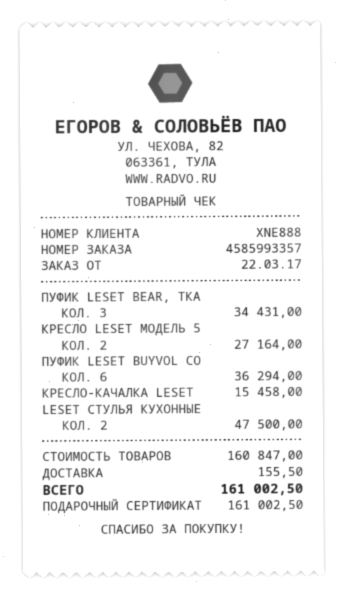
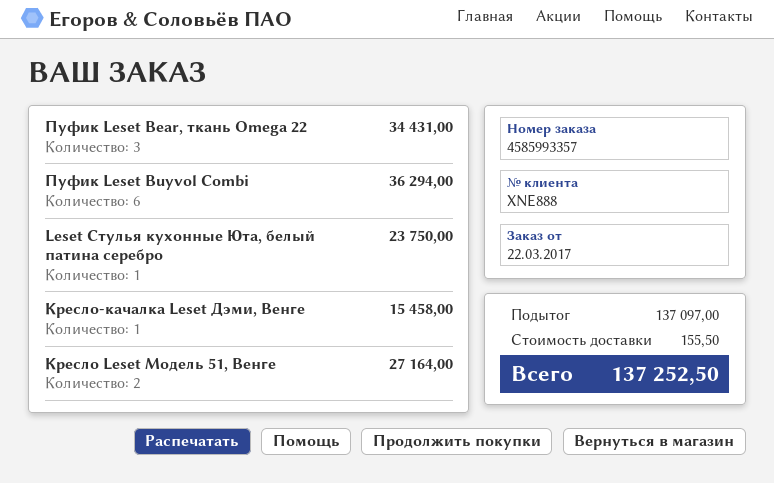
LESET СТУЛЬЯ КУХОННЫЕ: 2 for 47500.00 -> 1 for 23750.00
subtotal: 160847.00 -> 137097.00
total: 161002.50 -> 137252.50

